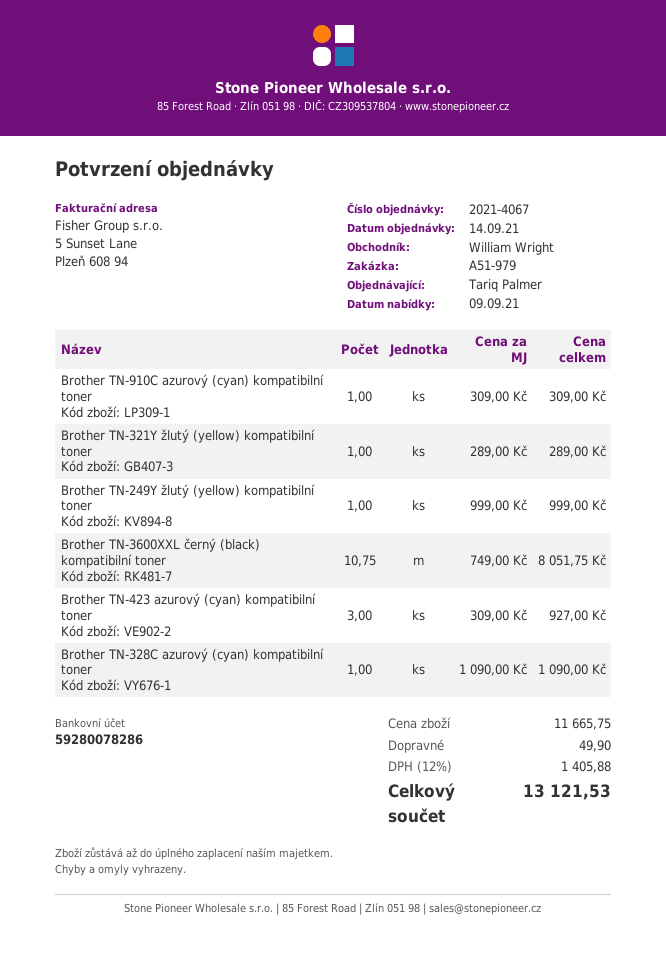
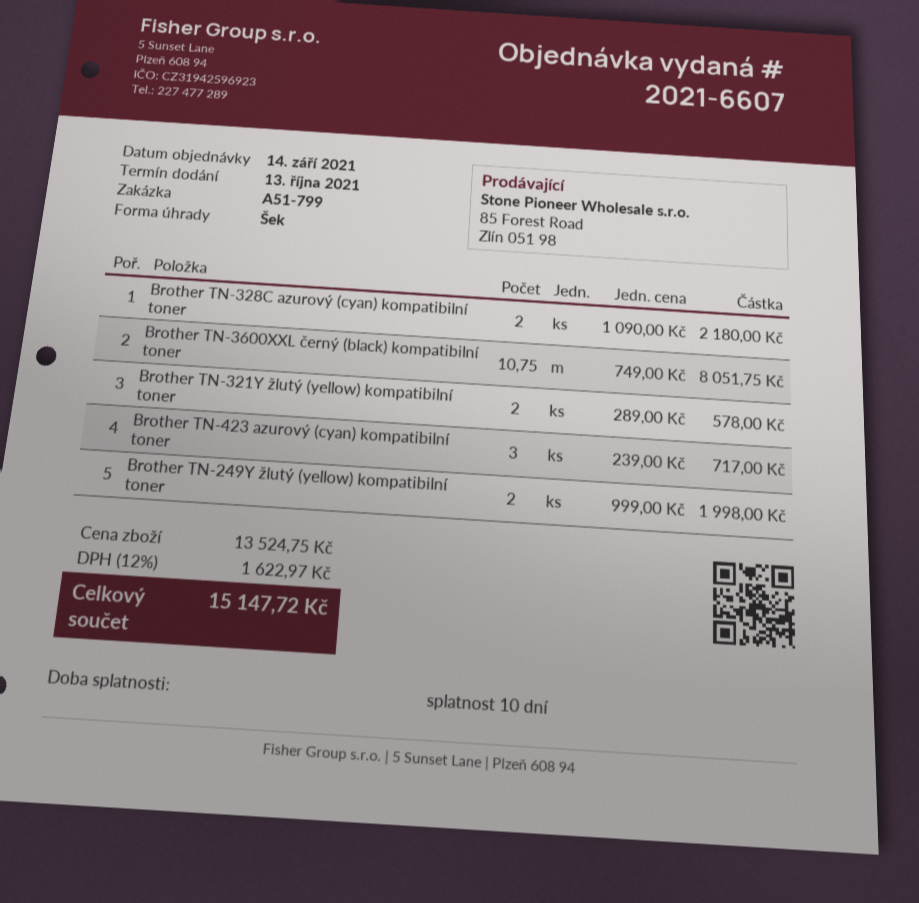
order number: 2021-4067 -> 2021-6607
reference: A51-979 -> A51-799
Brother TN-910C azurový (cyan) kompatibilní toner: 1 x 309.00 = 309.00 -> none
Brother TN-321Y žlutý (yellow) kompatibilní toner: 1 x 289.00 = 289.00 -> 2 x 289.00 = 578.00
Brother TN-249Y žlutý (yellow) kompatibilní toner: 1 x 999.00 = 999.00 -> 2 x 999.00 = 1998.00
Brother TN-423 azurový (cyan) kompatibilní toner: 3 x 309.00 = 927.00 -> 3 x 239.00 = 717.00
Brother TN-328C azurový (cyan) kompatibilní toner: 1 x 1090.00 = 1090.00 -> 2 x 1090.00 = 2180.00
subtotal: 11665.75 -> 13524.75
shipping: 49.90 -> none
tax: 12% = 1405.88 -> 12% = 1622.97
total: 13121.53 -> 15147.72

